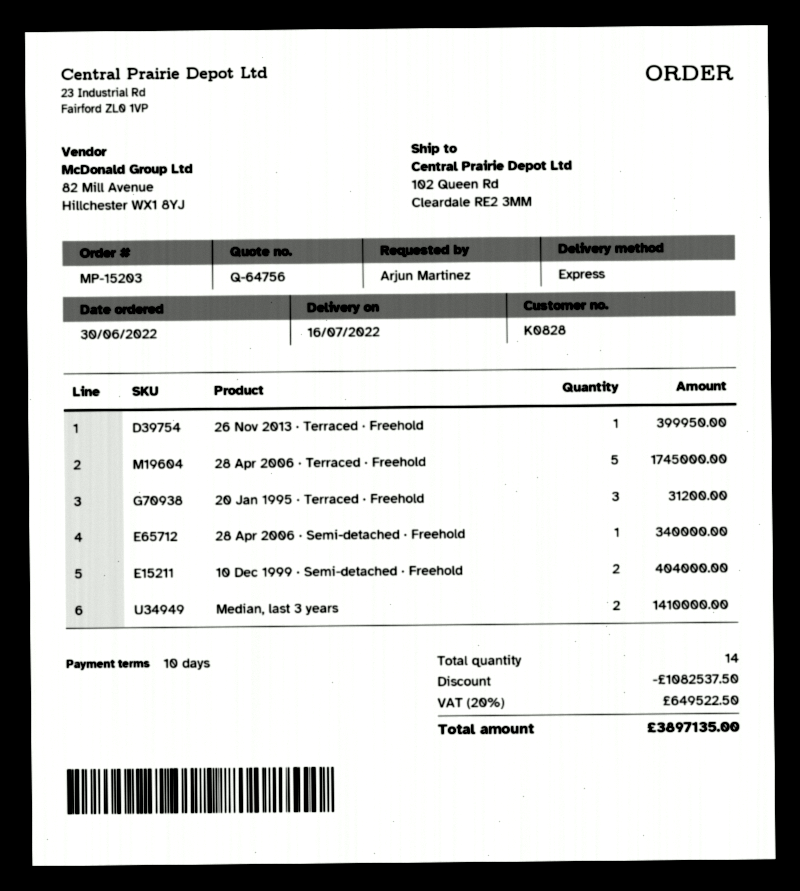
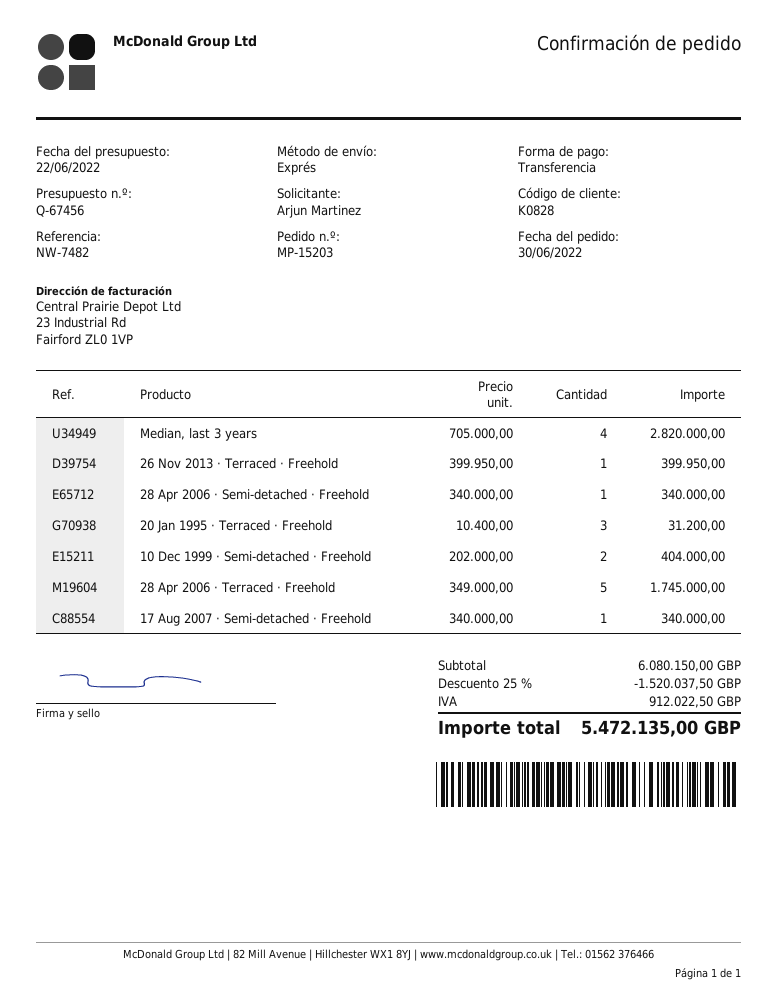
quote number: Q-64756 -> Q-67456
Median, last 3 years: 2 for 1410000.00 -> 4 for 2820000.00
17 Aug 2007 · Semi-detached · Freehold: none -> 1 for 340000.00
discount: 1082537.50 -> 1520037.50
tax: 649522.50 -> 912022.50
total: 3897135.00 -> 5472135.00

